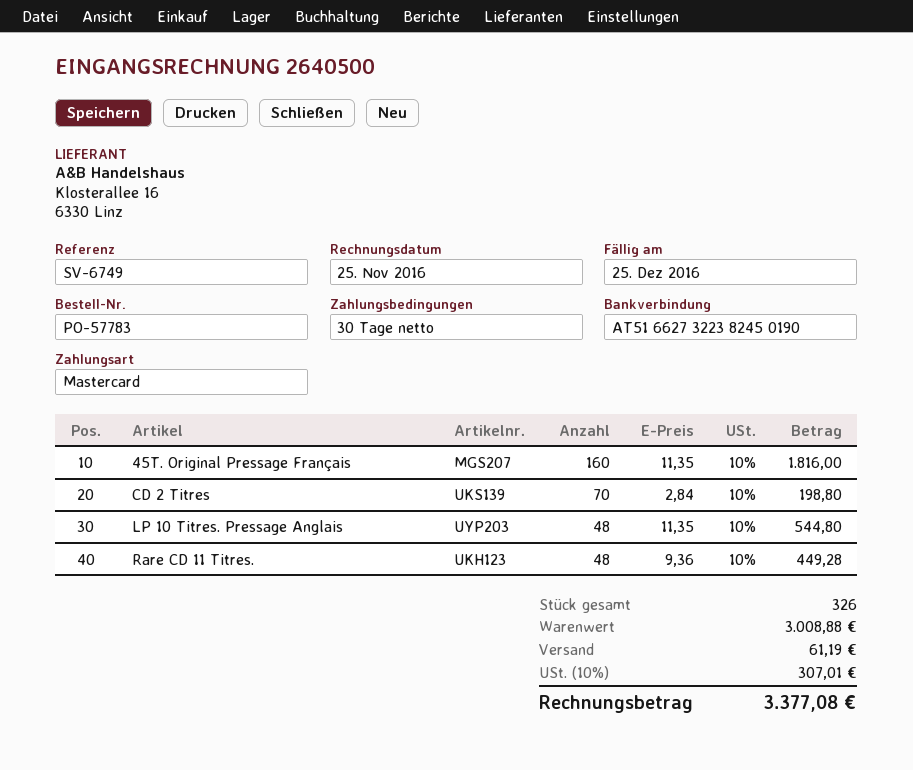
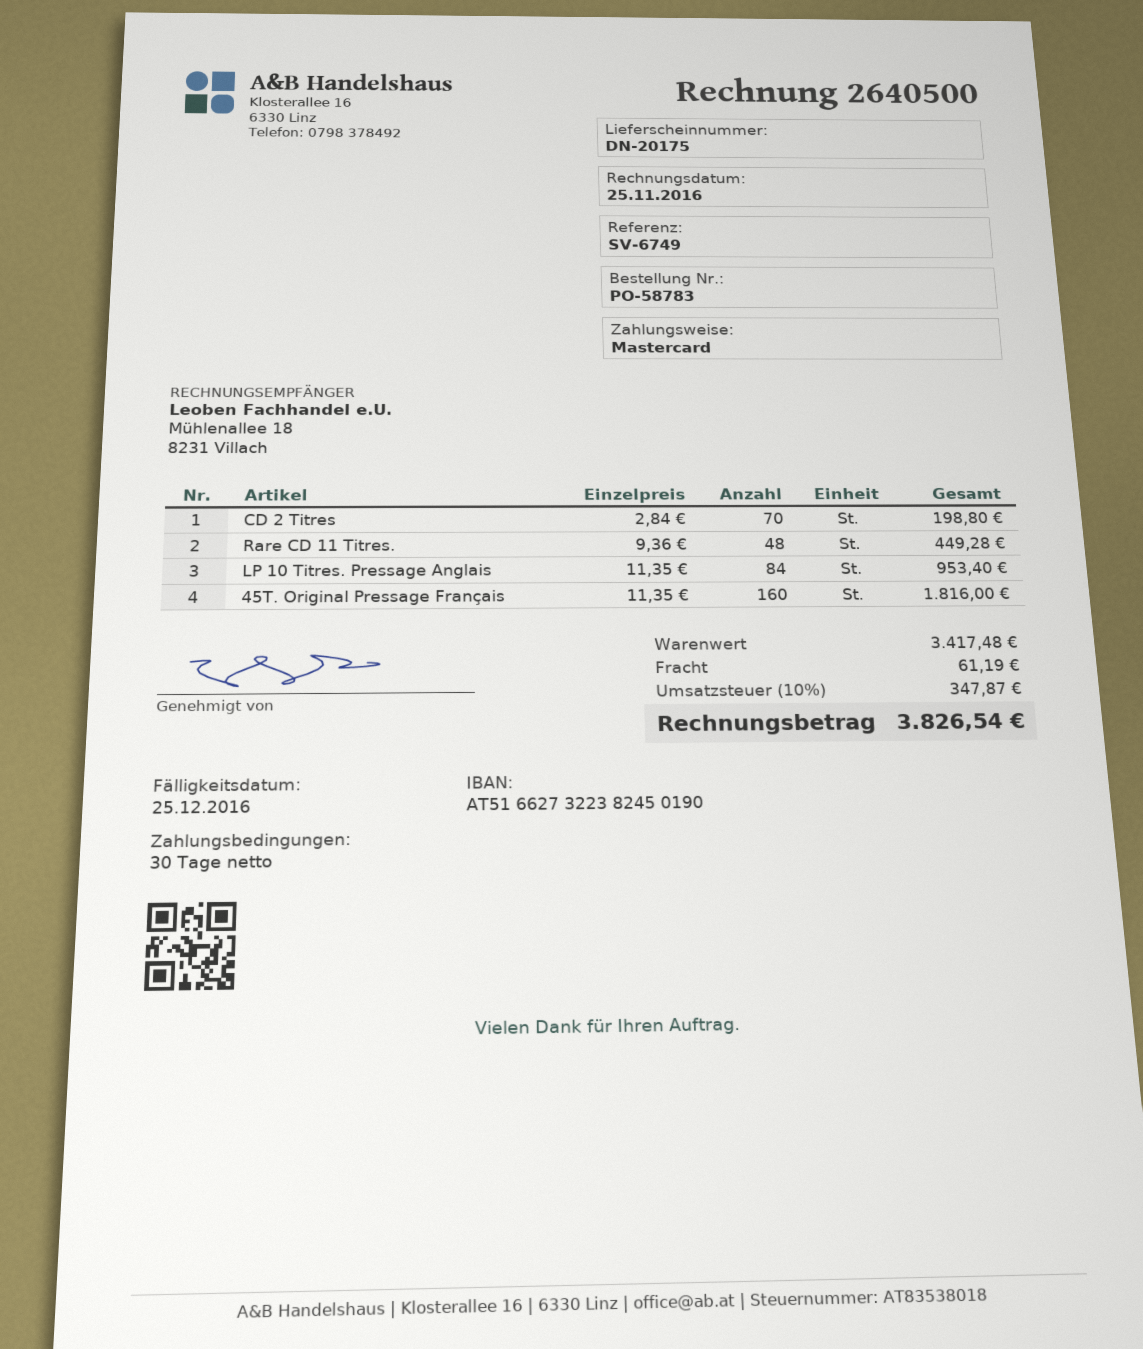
order number: PO-57783 -> PO-58783
LP 10 Titres. Pressage Anglais: 48 x 11.35 = 544.80 -> 84 x 11.35 = 953.40
subtotal: 3008.88 -> 3417.48
tax: 10% = 307.01 -> 10% = 347.87
total: 3377.08 -> 3826.54

